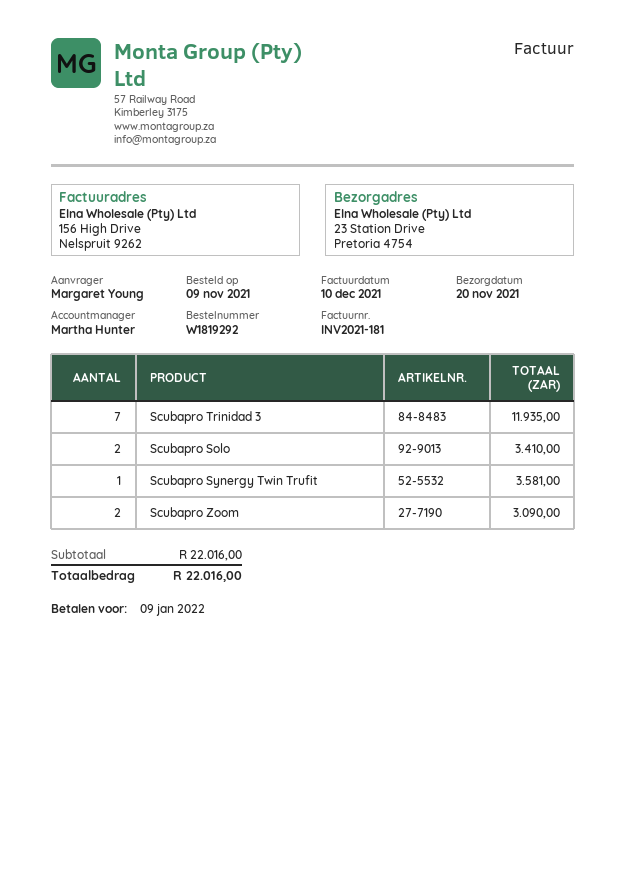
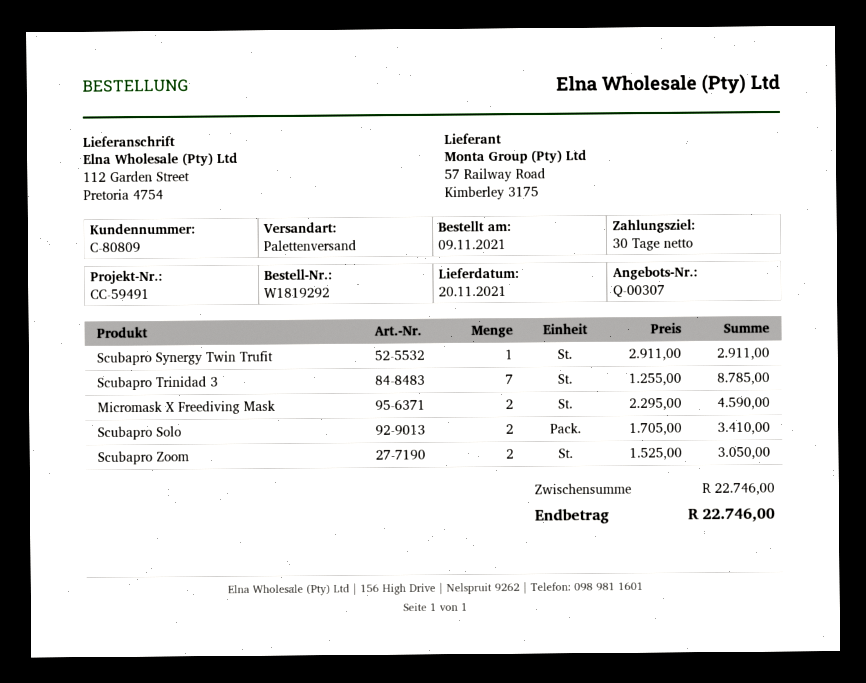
ship to: 23 Station Drive, Pretoria 4754 -> 112 Garden Street, Pretoria 4754
Scubapro Trinidad 3: 7 for 11935.00 -> 7 for 8785.00
Scubapro Synergy Twin Trufit: 1 for 3581.00 -> 1 for 2911.00
Scubapro Zoom: 2 for 3090.00 -> 2 for 3050.00
Micromask X Freediving Mask: none -> 2 for 4590.00
subtotal: 22016.00 -> 22746.00
total: 22016.00 -> 22746.00

